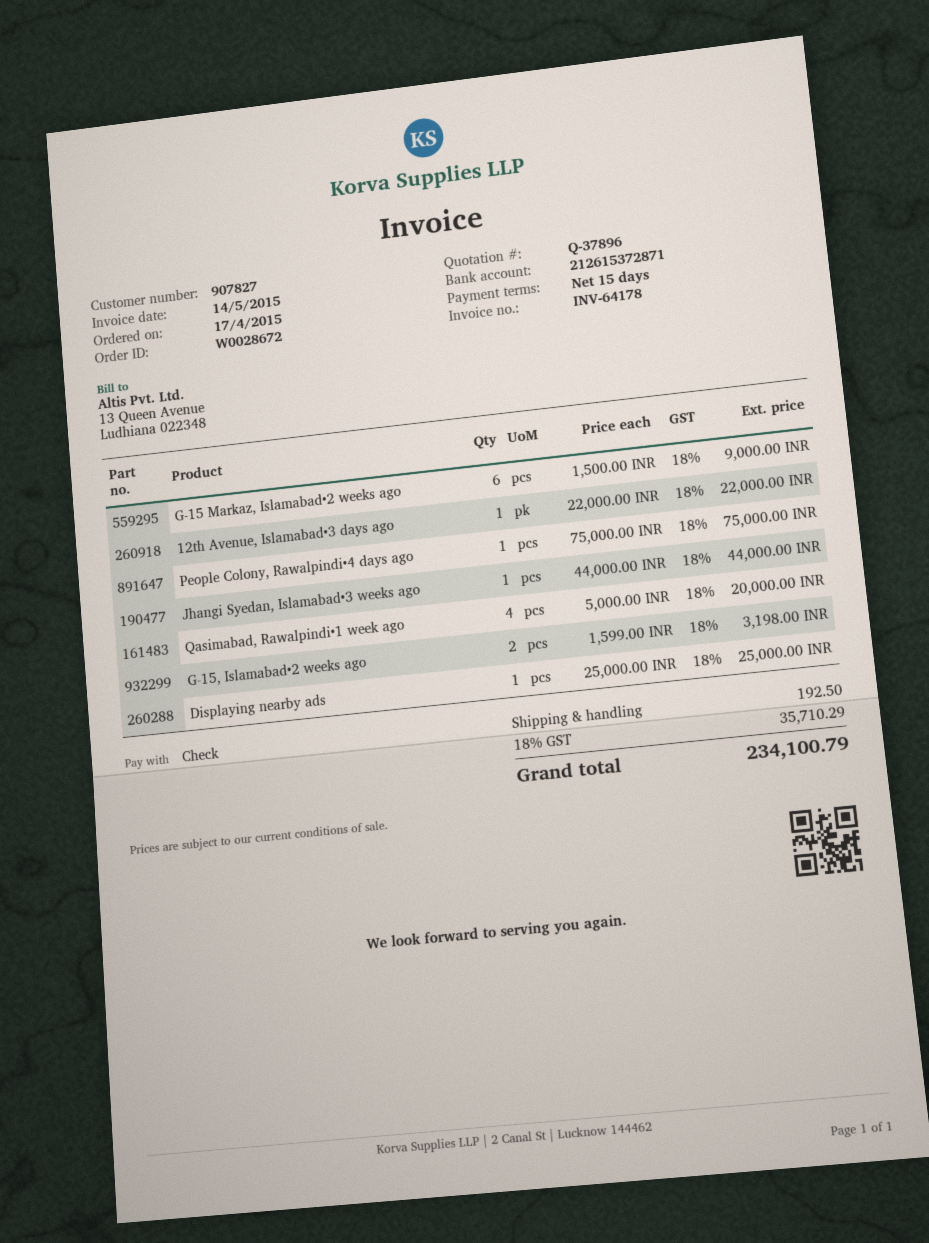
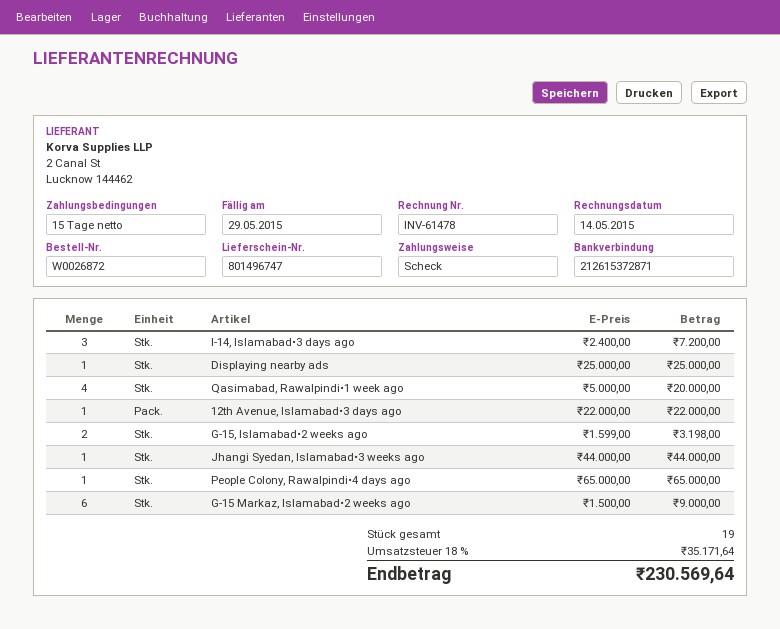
order number: W0028672 -> W0026872
invoice number: INV-64178 -> INV-61478
People Colony, Rawalpindi•4 days ago: 1 x 75000.00 = 75000.00 -> 1 x 65000.00 = 65000.00
I-14, Islamabad•3 days ago: none -> 3 x 2400.00 = 7200.00
shipping: 192.50 -> none
tax: 18% = 35710.29 -> 18% = 35171.64
total: 234100.79 -> 230569.64

